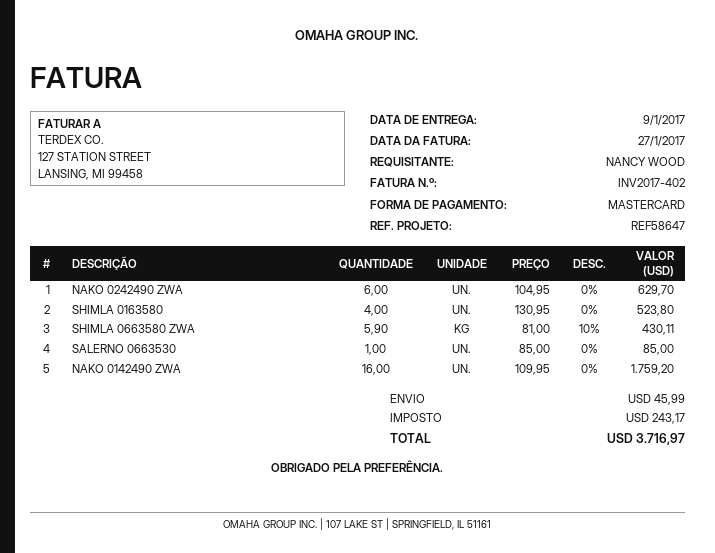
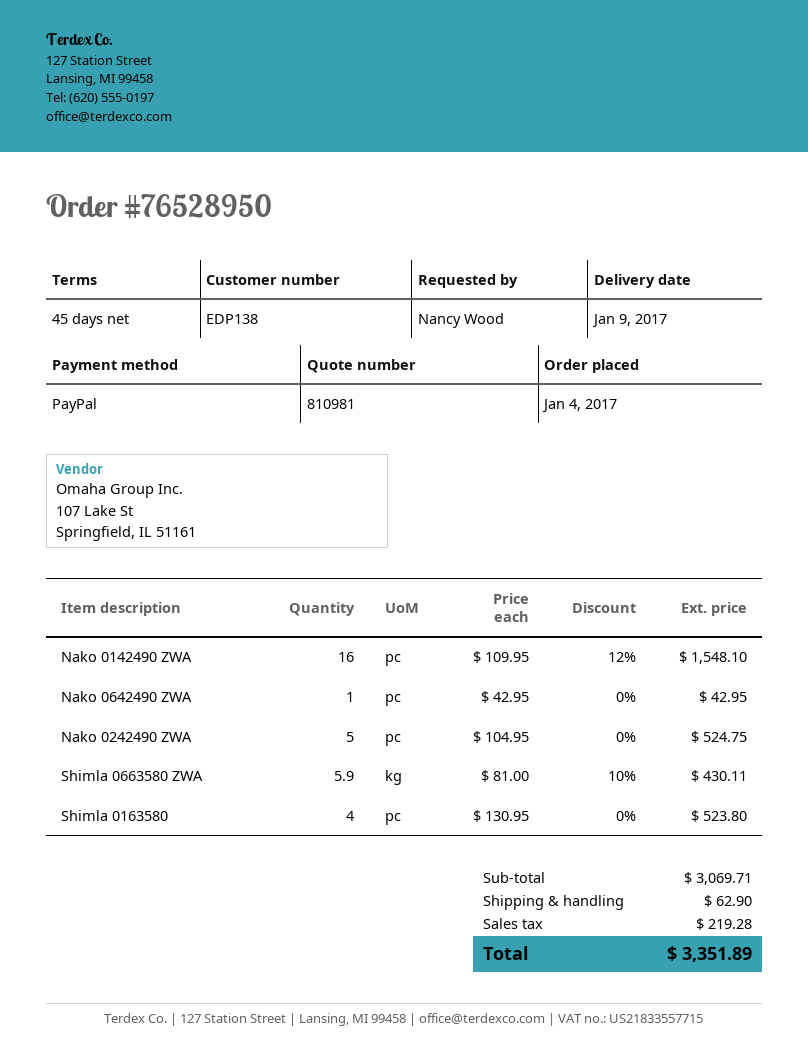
payment method: Mastercard -> PayPal
NAKO 0242490 ZWA: 6 x 104.95 = 629.70 -> 5 x 104.95 = 524.75
SALERNO 0663530: 1 x 85.00 = 85.00 -> none
NAKO 0142490 ZWA: 16 x 109.95 = 1759.20 -> 16 x 109.95 - 12% = 1548.10
Nako 0642490 ZWA: none -> 1 x 42.95 = 42.95
shipping: 45.99 -> 62.90
tax: 243.17 -> 219.28
total: 3716.97 -> 3351.89

